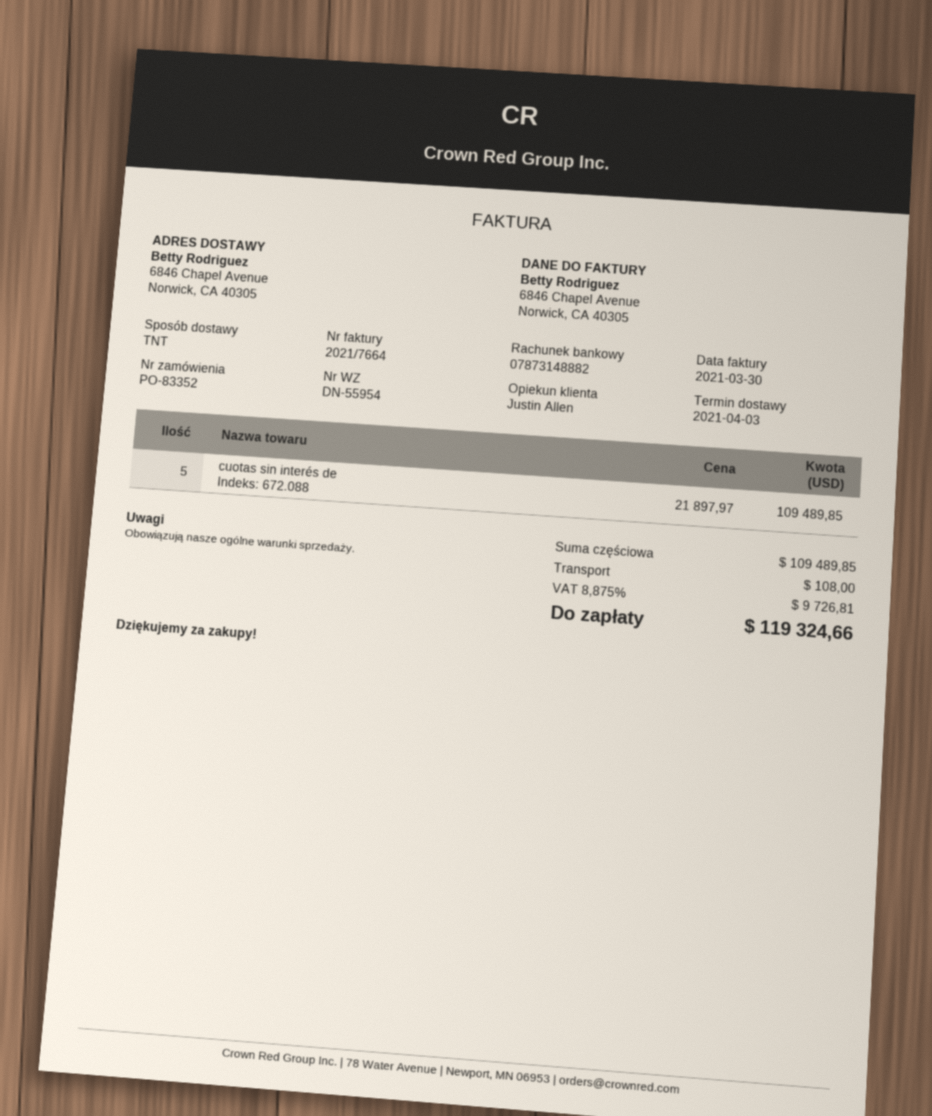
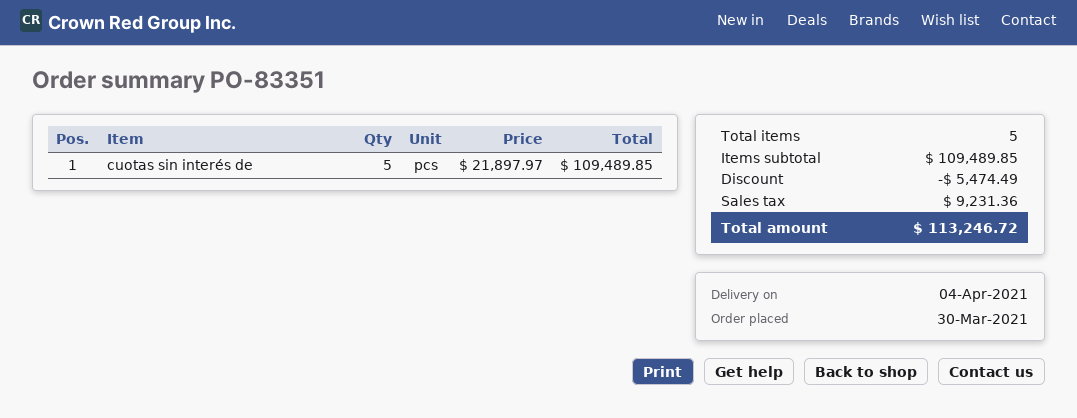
order number: PO-83352 -> PO-83351
delivery date: 2021-04-03 -> 2021-04-04
discount: none -> 5474.49
shipping: 108.00 -> none
tax: 9726.81 -> 9231.36
total: 119324.66 -> 113246.72

